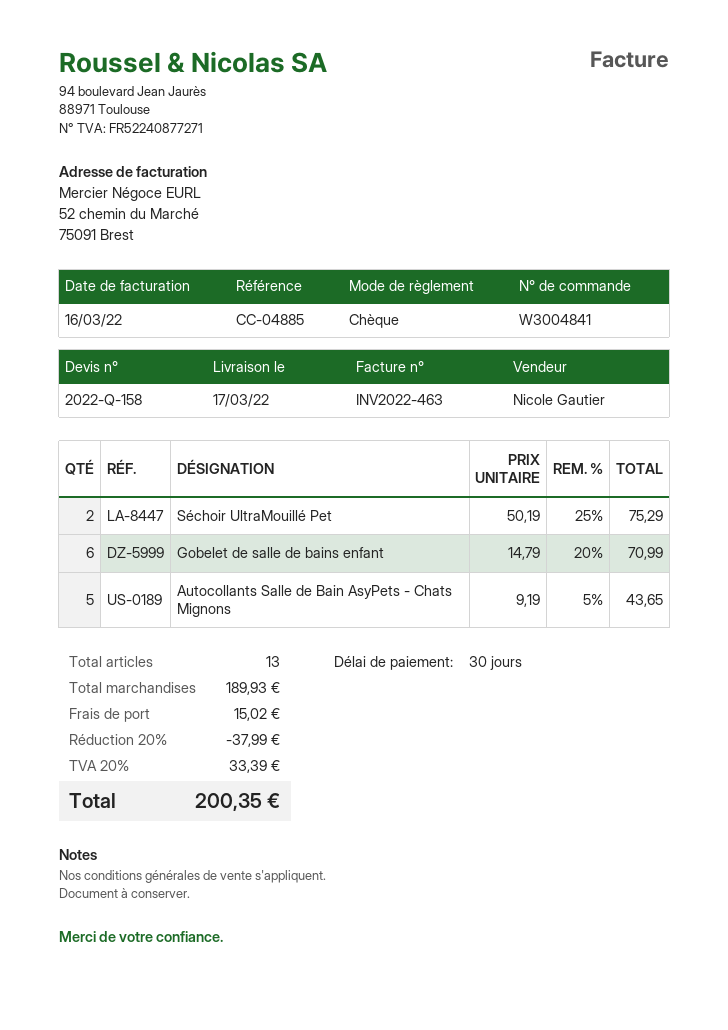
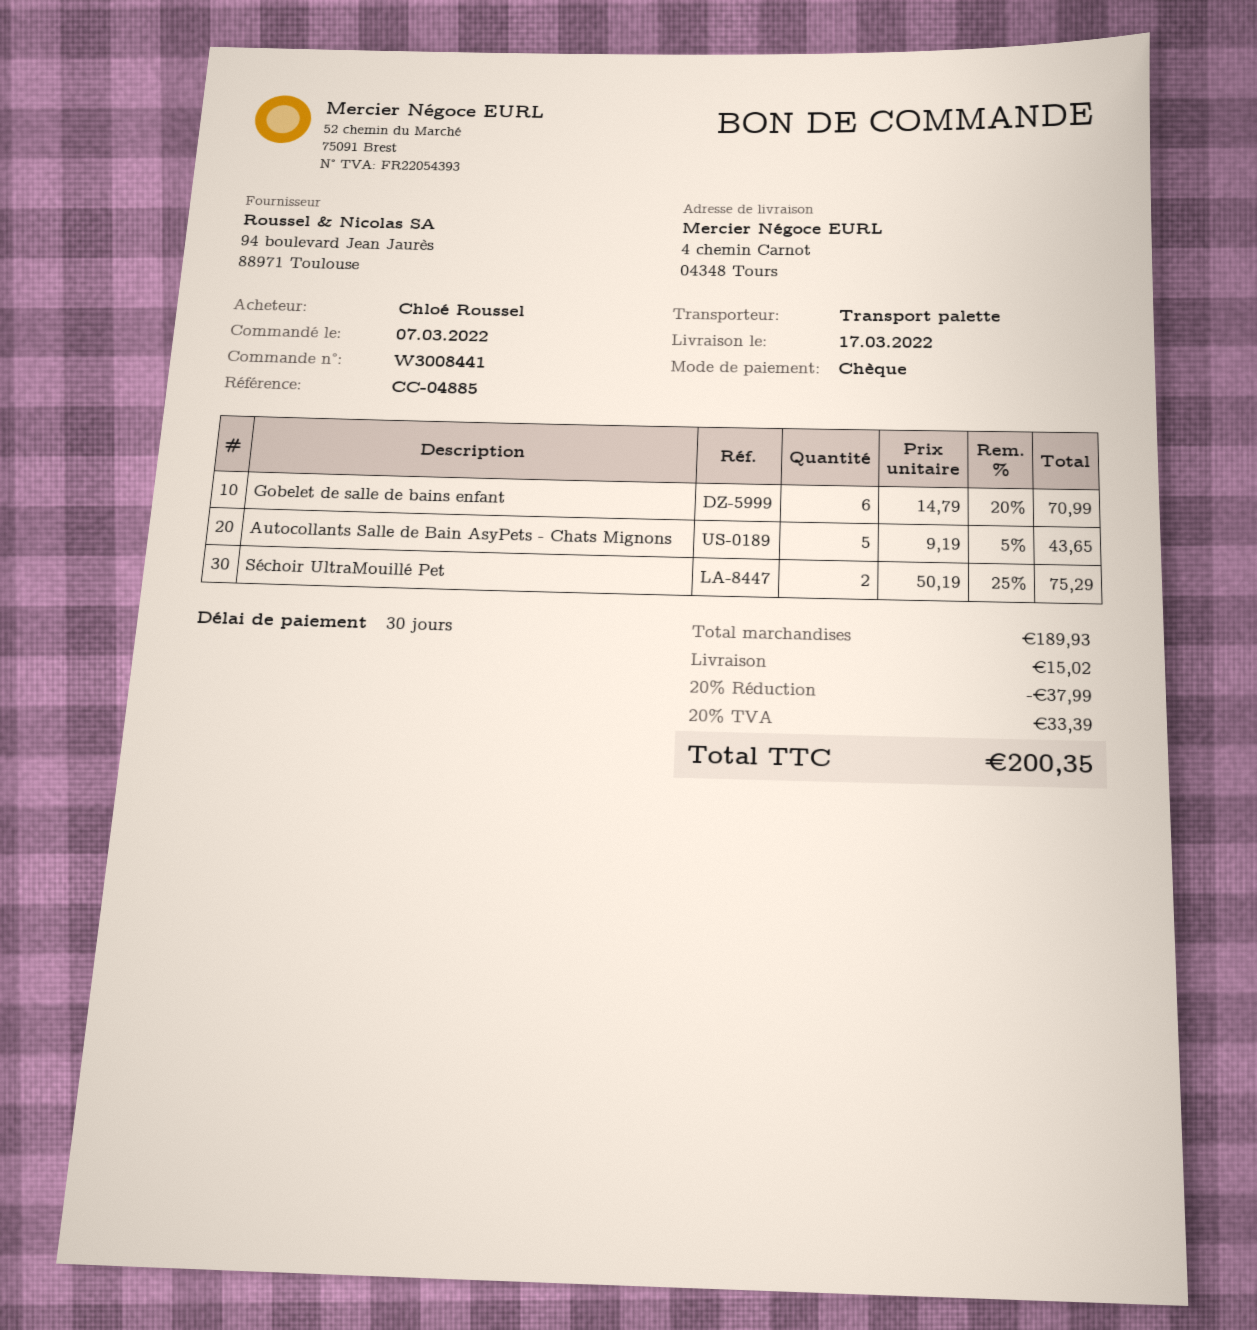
order number: W3004841 -> W3008441

